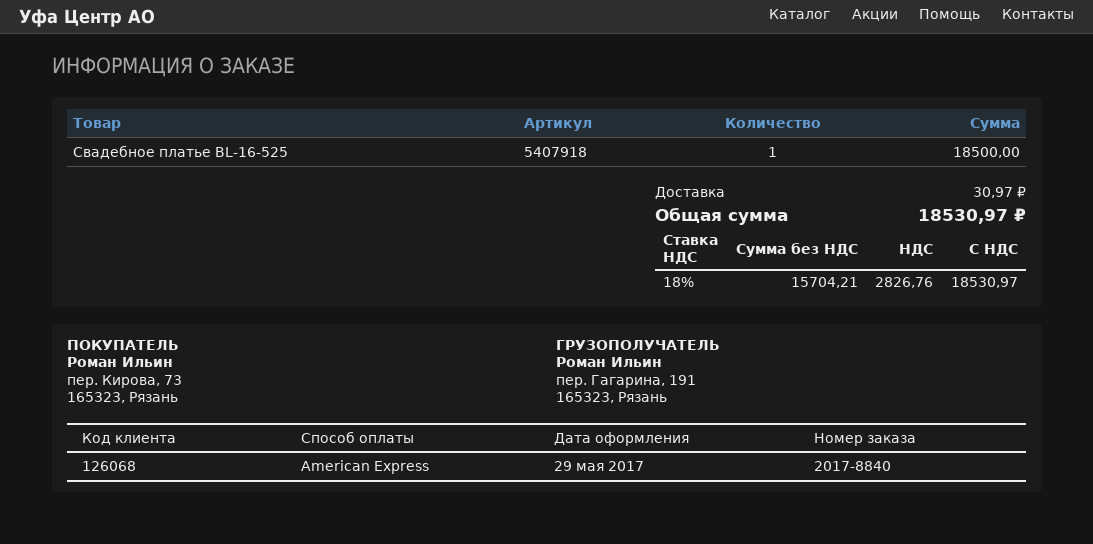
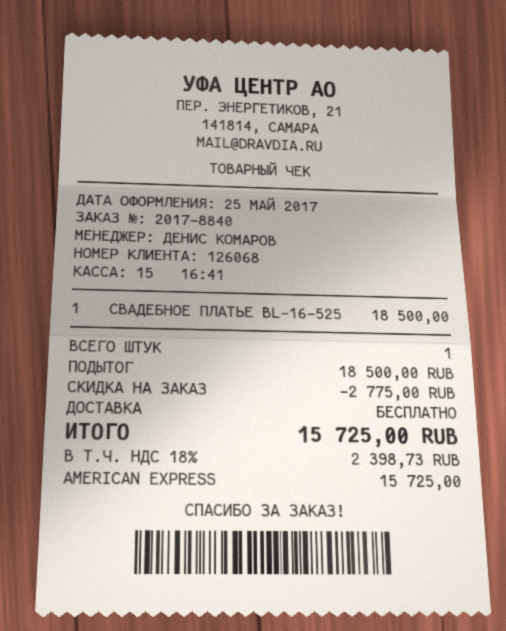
order date: 2017-05-29 -> 2017-05-25
discount: none -> 2775.00
shipping: 30.97 -> 0.00
tax: 18% = 2826.76 -> 18% = 2398.73
total: 18530.97 -> 15725.00

